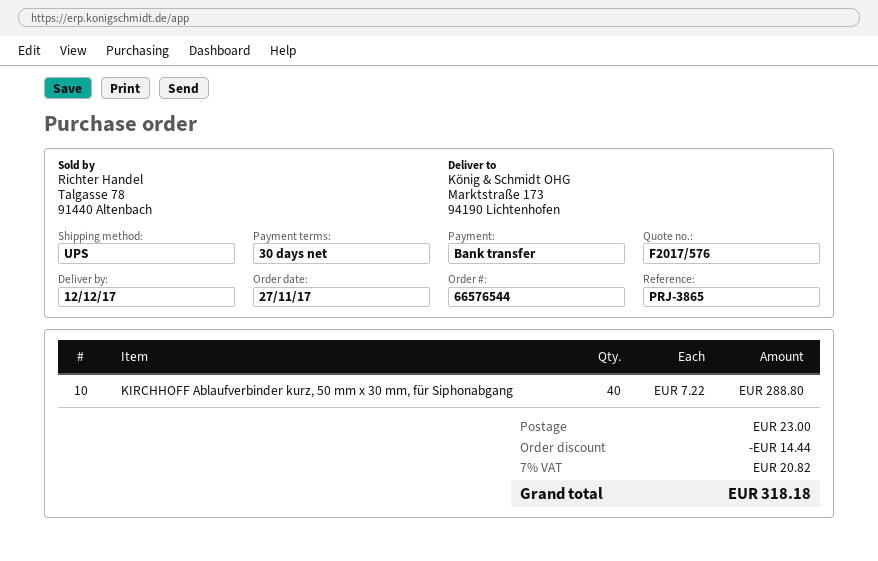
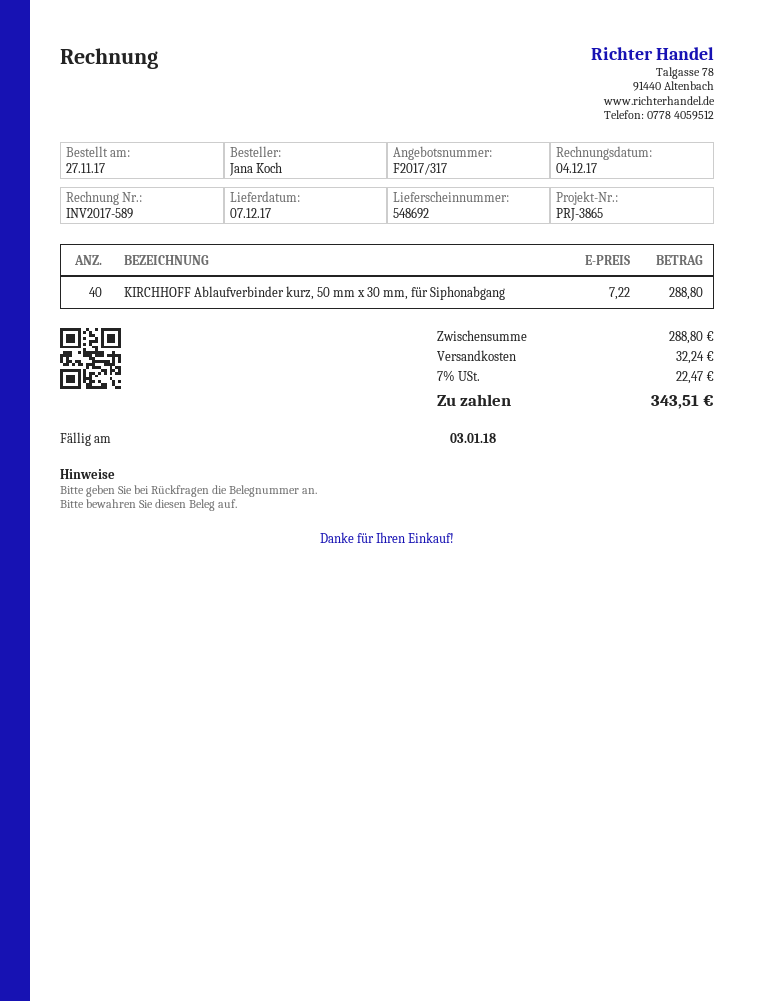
quote number: F2017/576 -> F2017/317
delivery date: 2017-12-12 -> 2017-12-07
discount: 14.44 -> none
shipping: 23.00 -> 32.24
tax: 7% = 20.82 -> 7% = 22.47
total: 318.18 -> 343.51

